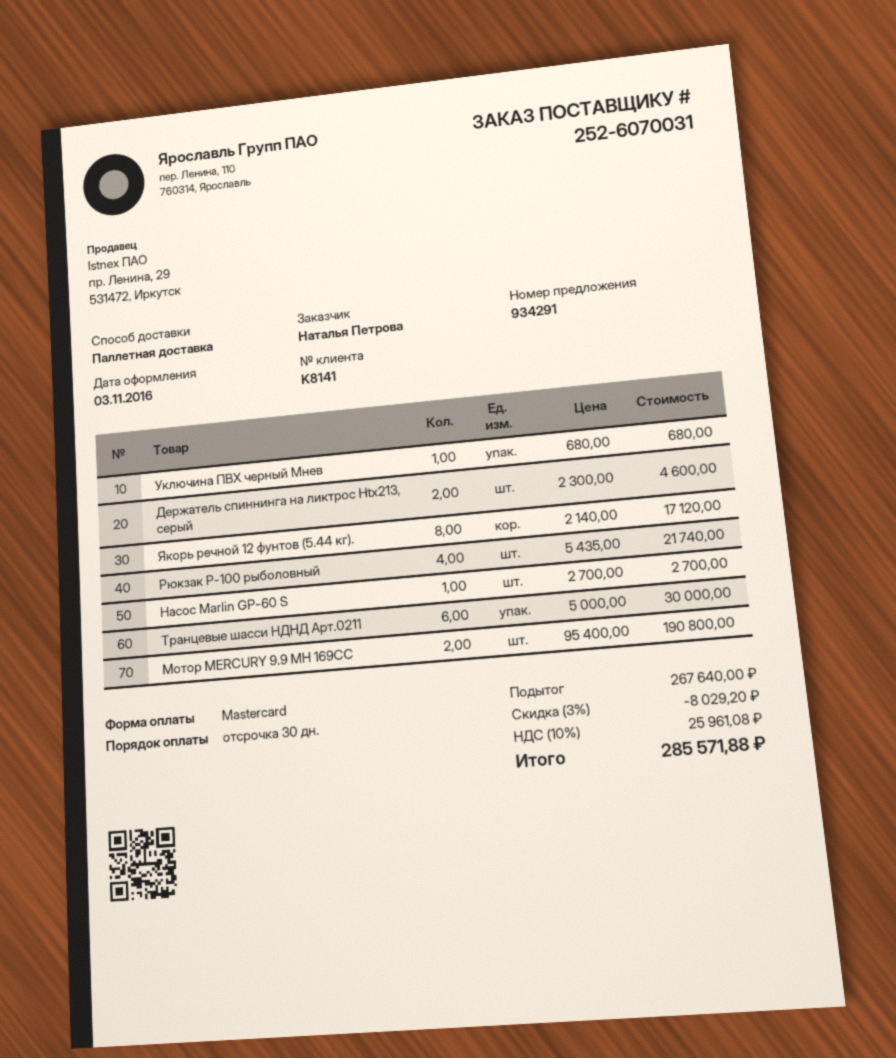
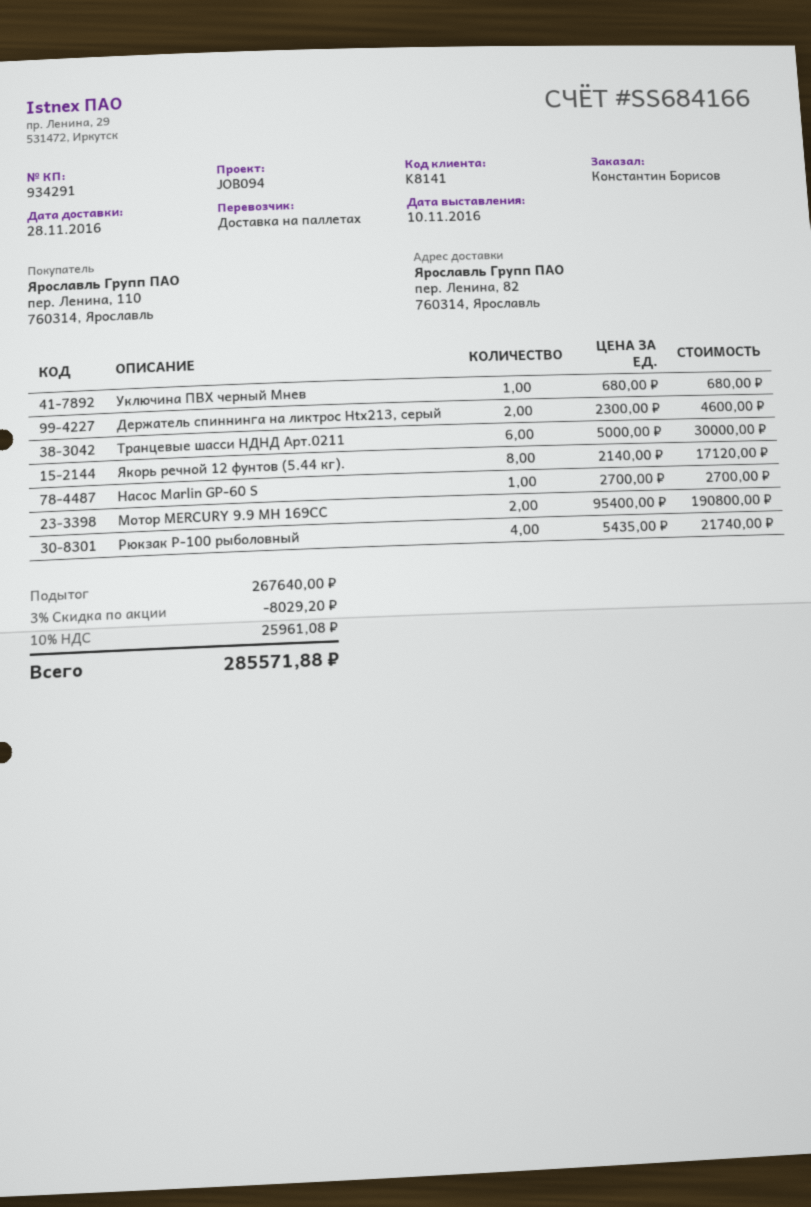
ordered by: Наталья Петрова -> Константин Борисов

